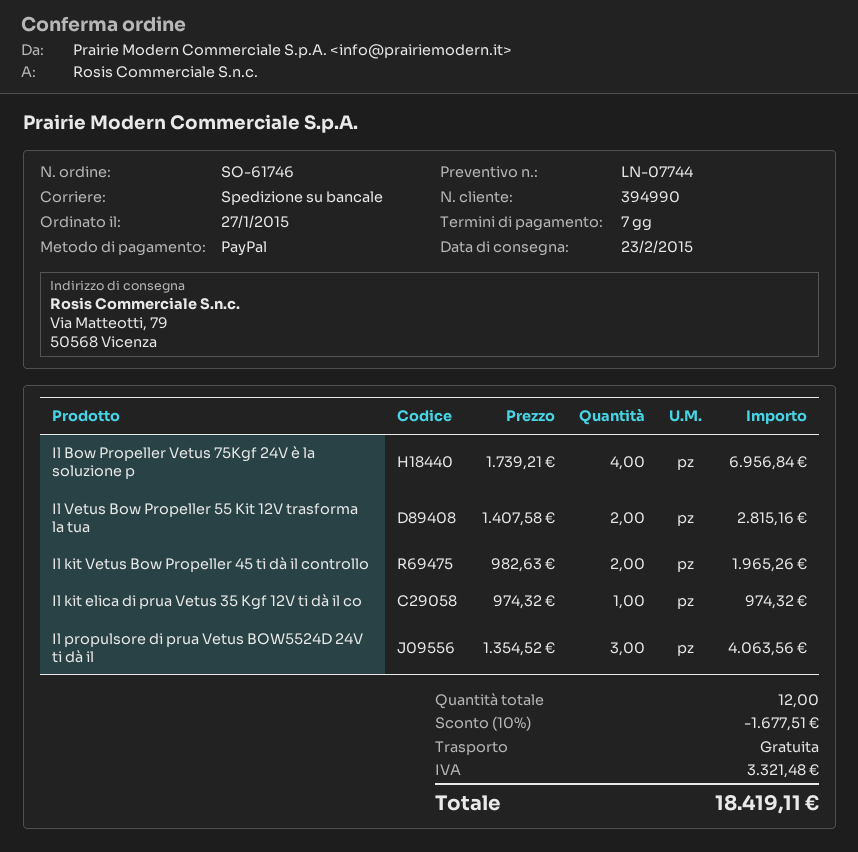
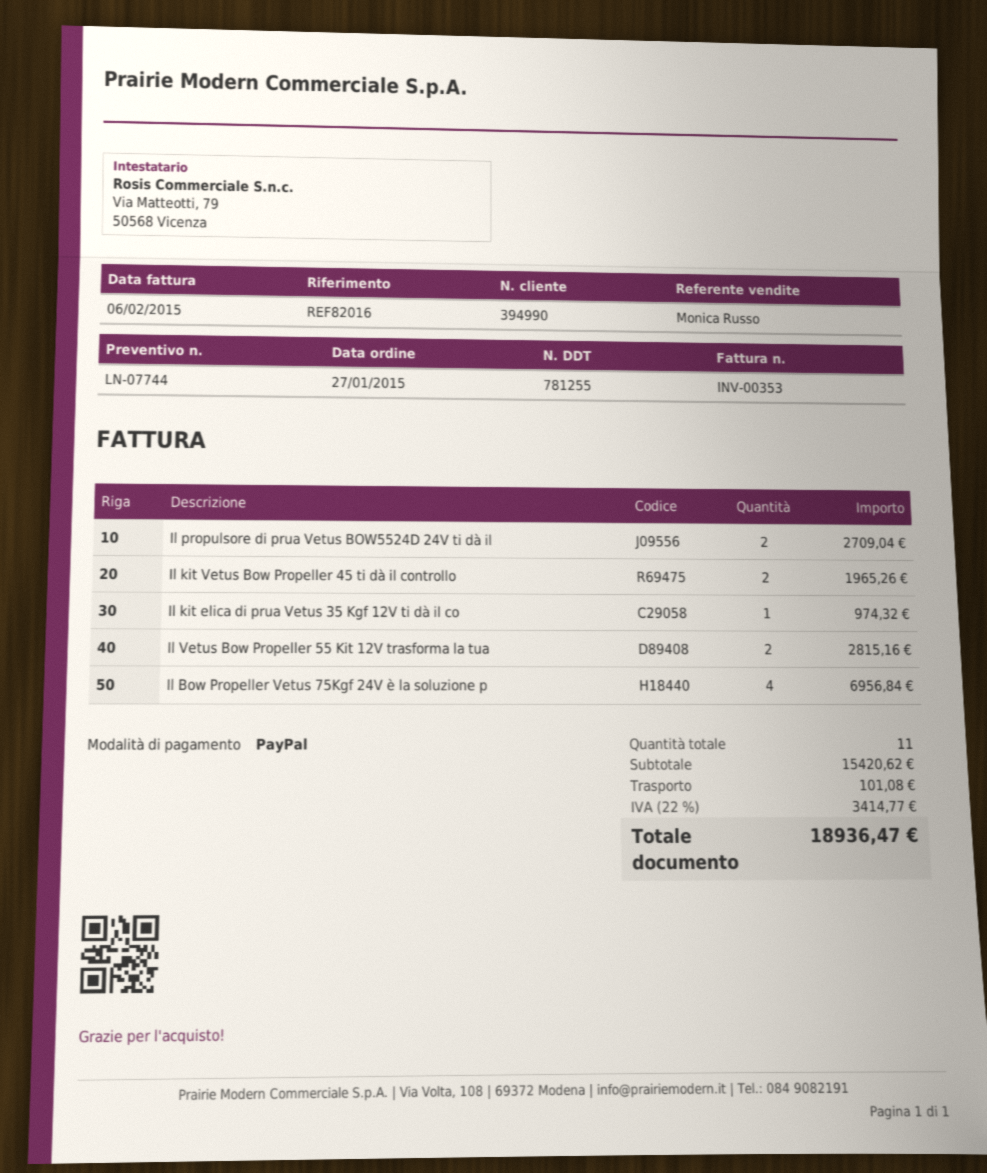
Il propulsore di prua Vetus BOW5524D 24V ti dà il: 3 for 4063.56 -> 2 for 2709.04
total quantity: 12 -> 11
discount: 10% = 1677.51 -> none
shipping: 0.00 -> 101.08
tax: 3321.48 -> 3414.77
total: 18419.11 -> 18936.47

